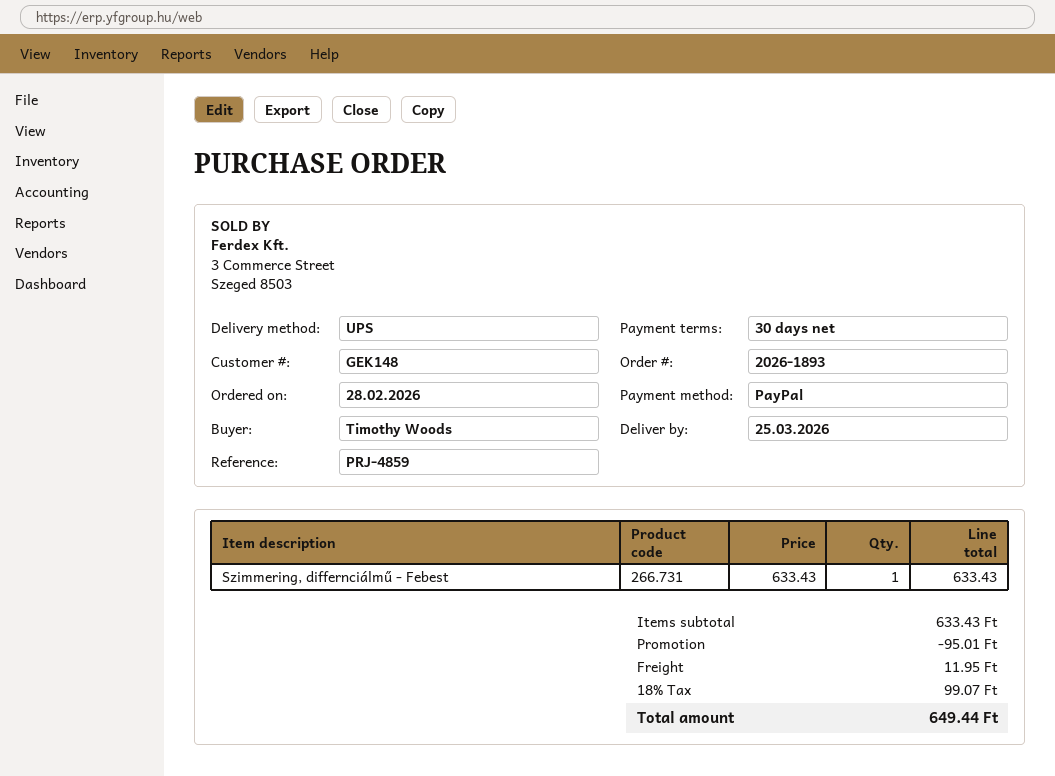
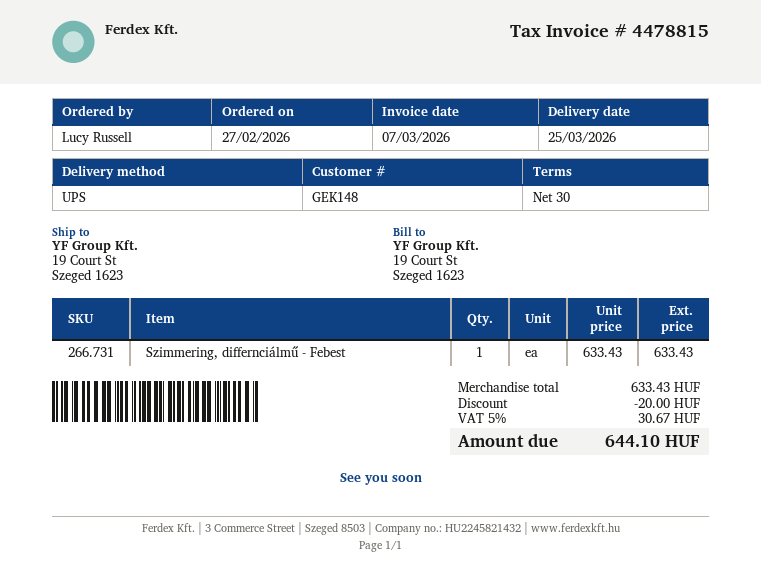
order date: 2026-02-28 -> 2026-02-27
ordered by: Timothy Woods -> Lucy Russell
discount: 95.01 -> 20.00
shipping: 11.95 -> none
tax: 18% = 99.07 -> 5% = 30.67
total: 649.44 -> 644.10

